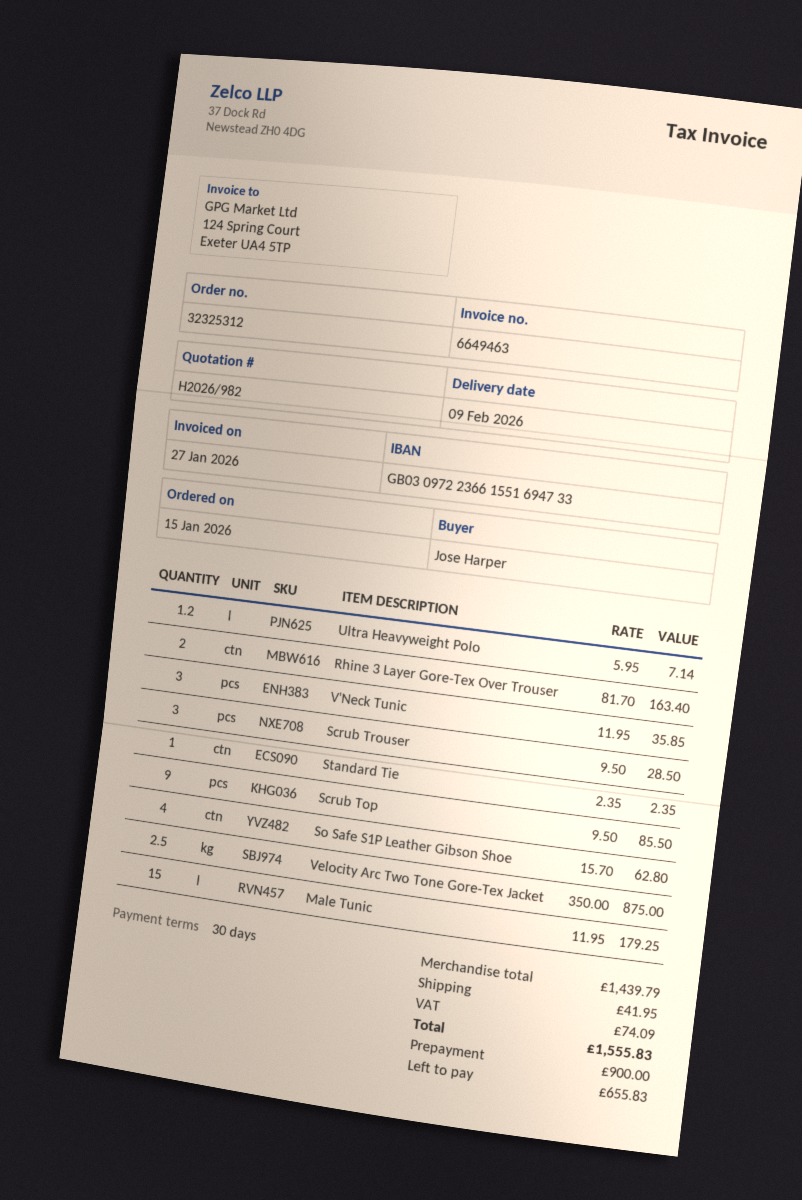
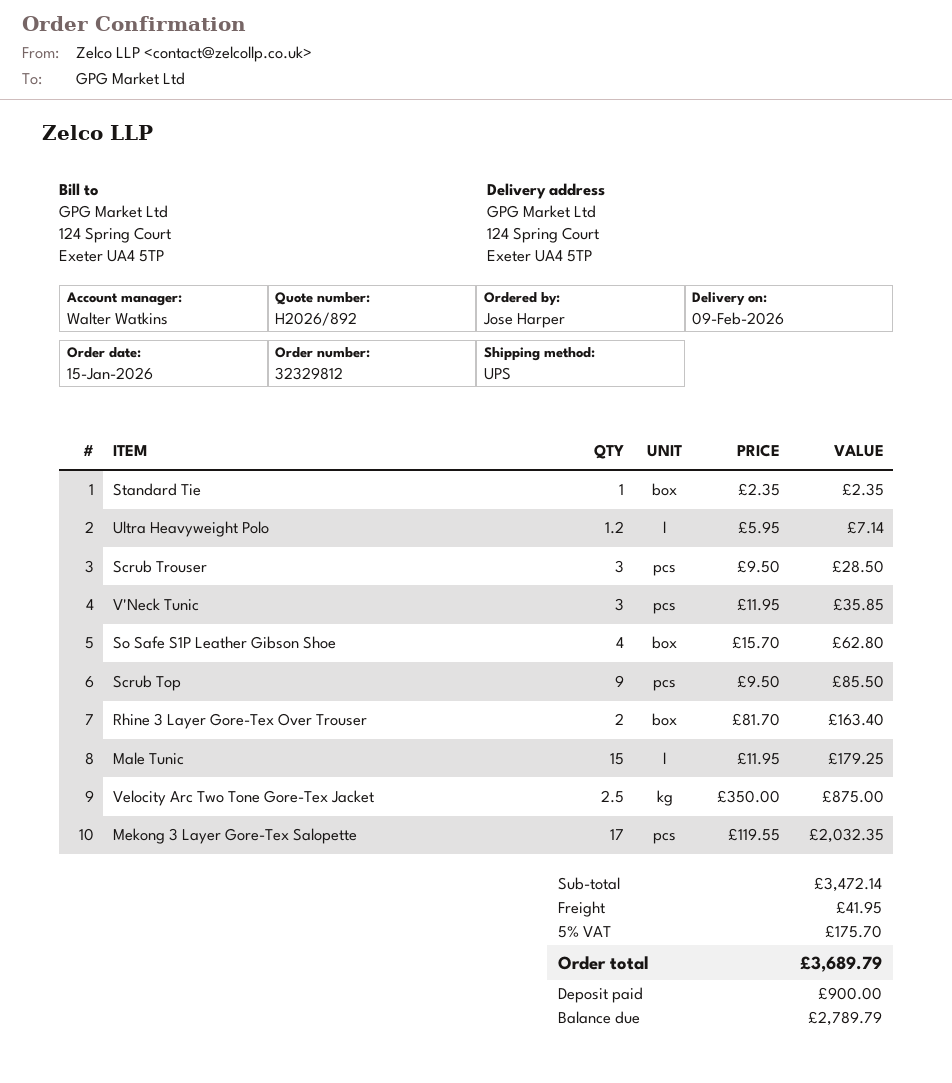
quote number: H2026/982 -> H2026/892
order number: 32325312 -> 32329812
Mekong 3 Layer Gore-Tex Salopette: none -> 17 x 119.55 = 2032.35
subtotal: 1439.79 -> 3472.14
tax: 74.09 -> 175.70
total: 1555.83 -> 3689.79
balance: 655.83 -> 2789.79

